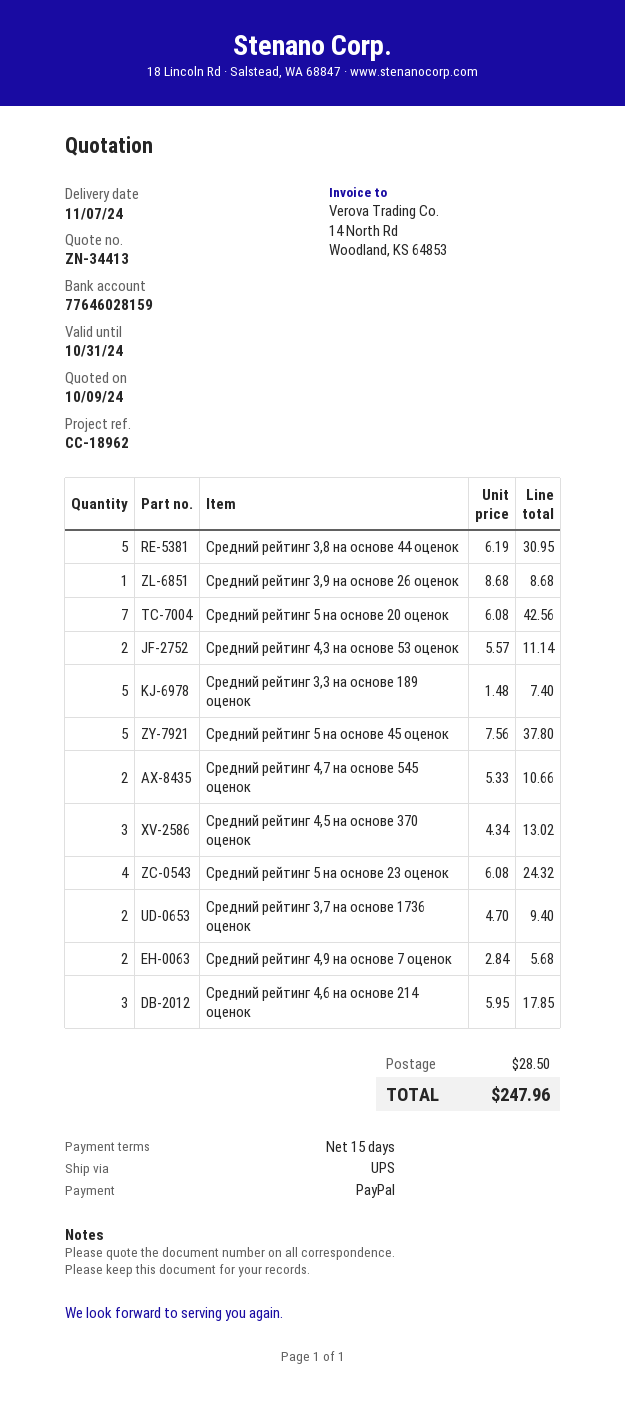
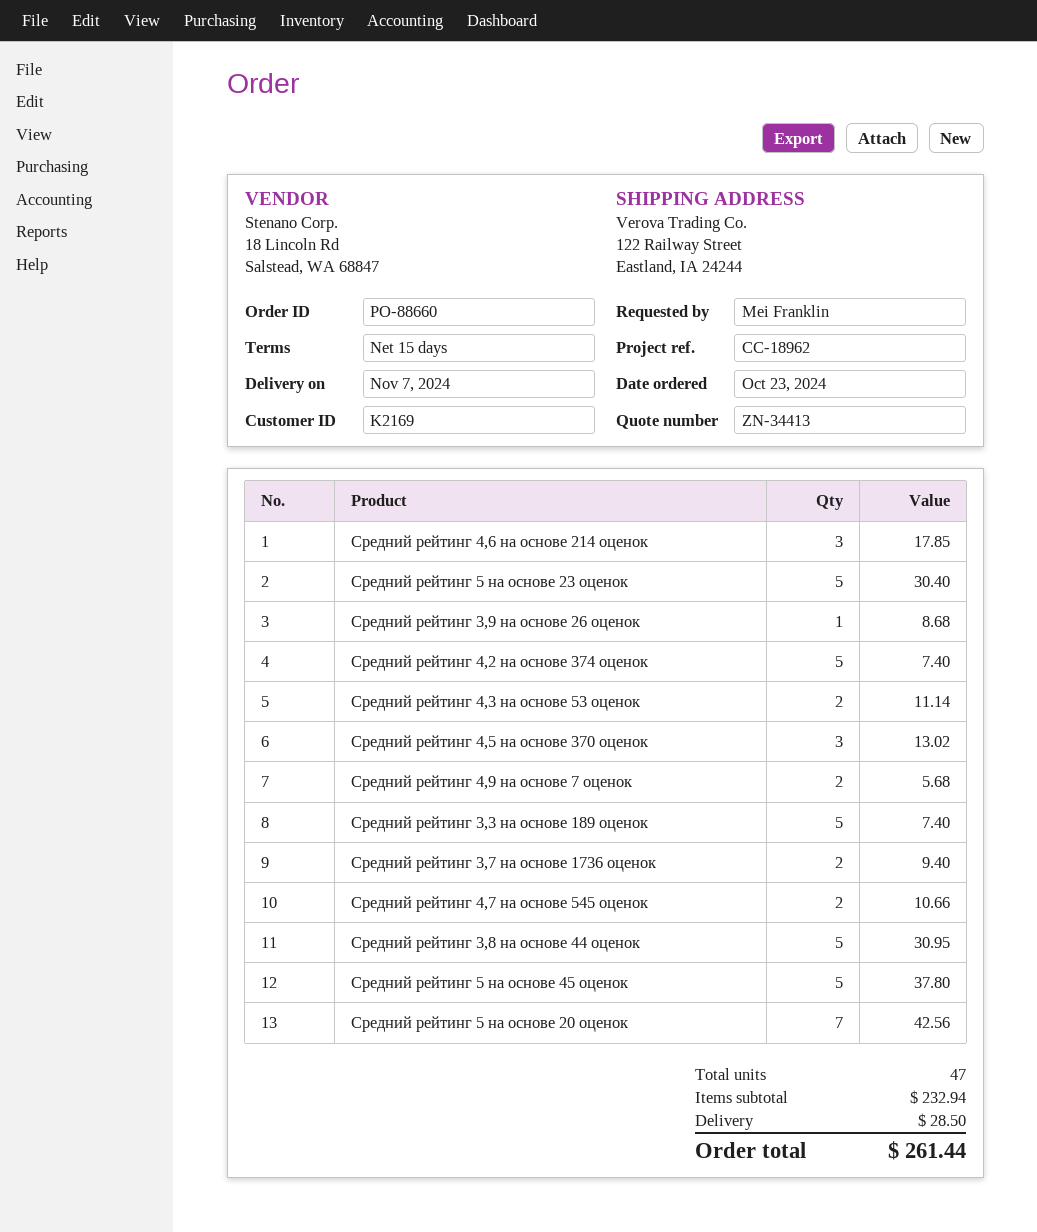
Средний рейтинг 5 на основе 23 оценок: 4 for 24.32 -> 5 for 30.40
Средний рейтинг 4,2 на основе 374 оценок: none -> 5 for 7.40
total: 247.96 -> 261.44

